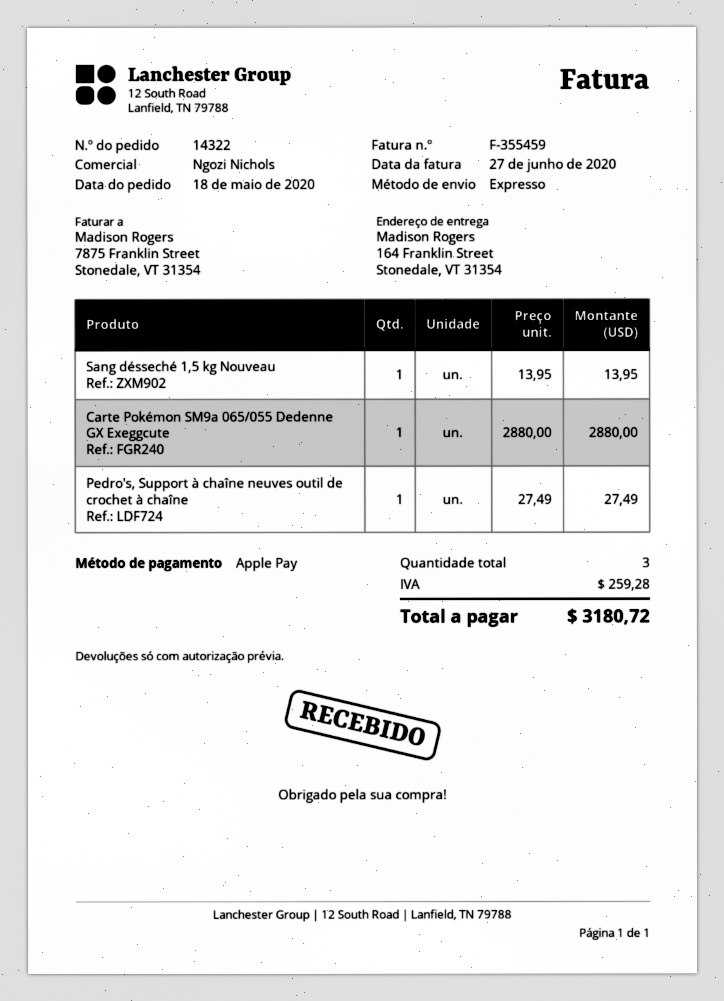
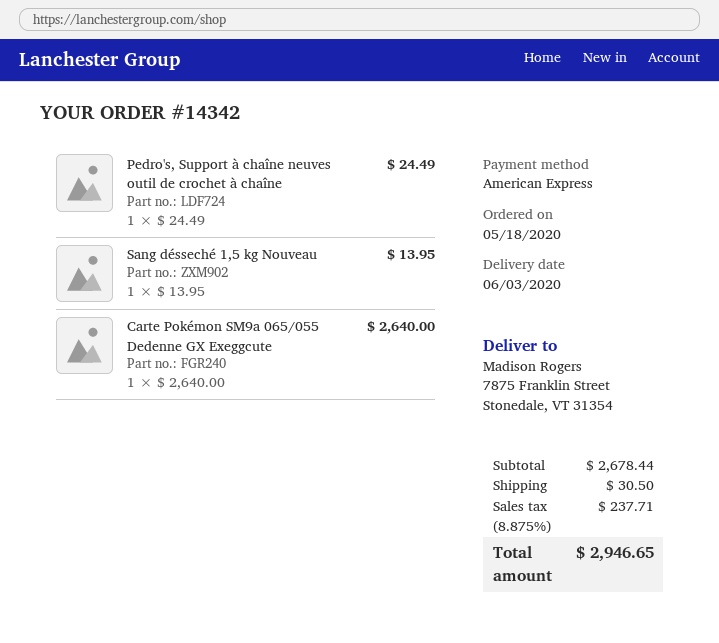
order number: 14322 -> 14342
payment method: Apple Pay -> American Express
ship to: 164 Franklin Street, Stonedale, VT 31354 -> 7875 Franklin Street, Stonedale, VT 31354
Carte Pokémon SM9a 065/055 Dedenne GX Exeggcute: 1 x 2880.00 = 2880.00 -> 1 x 2640.00 = 2640.00
Pedro's, Support à chaîne neuves outil de crochet à chaîne: 1 x 27.49 = 27.49 -> 1 x 24.49 = 24.49
shipping: none -> 30.50
tax: 259.28 -> 237.71
total: 3180.72 -> 2946.65

